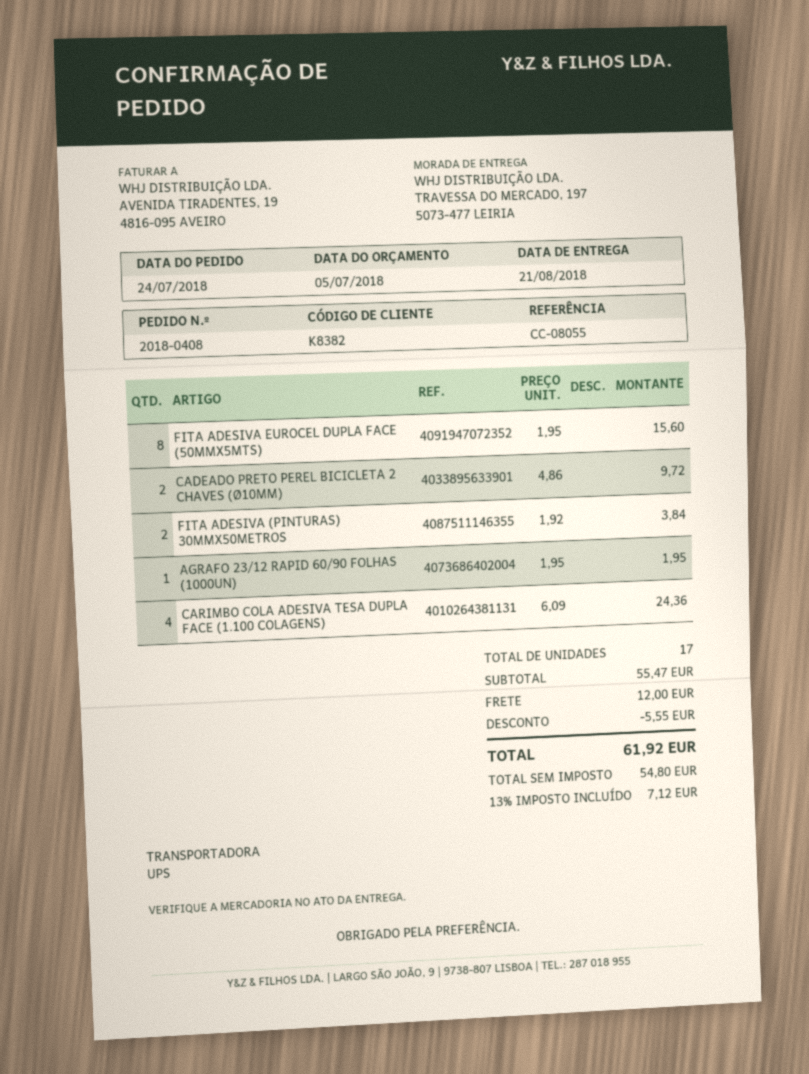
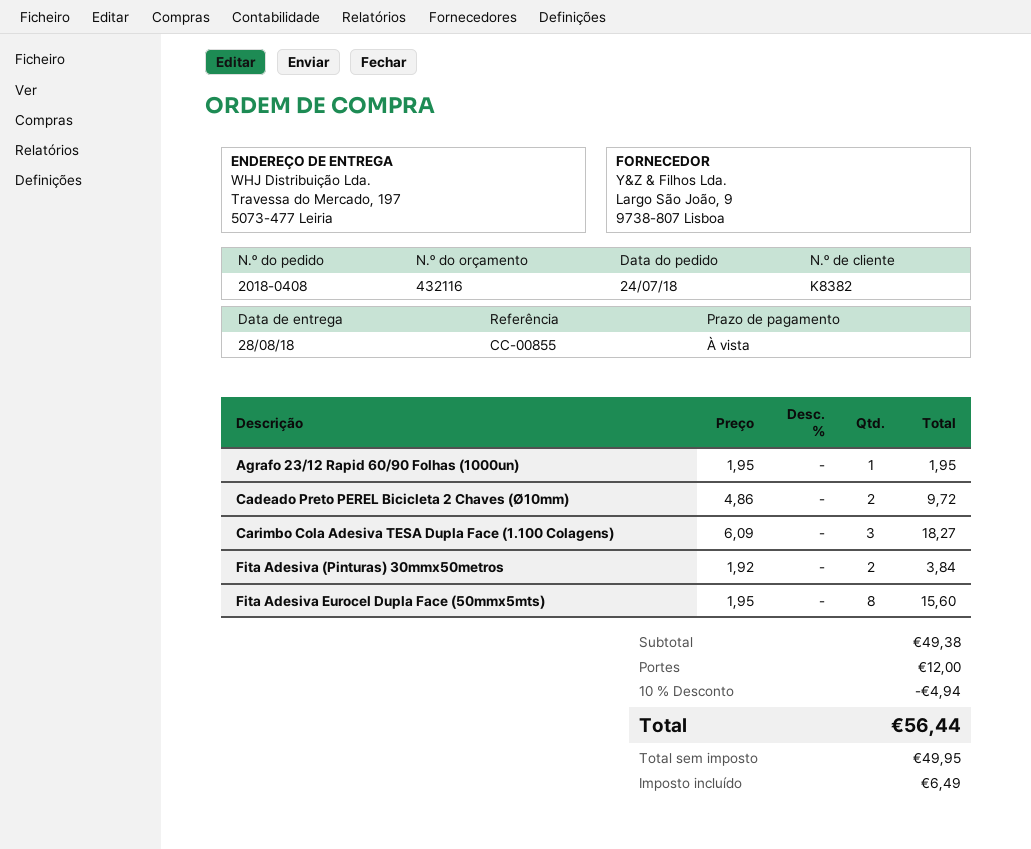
delivery date: 2018-08-21 -> 2018-08-28
reference: CC-08055 -> CC-00855
CARIMBO COLA ADESIVA TESA DUPLA FACE (1.100 COLAGENS): 4 x 6.09 = 24.36 -> 3 x 6.09 = 18.27
subtotal: 55.47 -> 49.38
discount: 5.55 -> 4.94
net: 54.80 -> 49.95
tax: 7.12 -> 6.49
total: 61.92 -> 56.44

